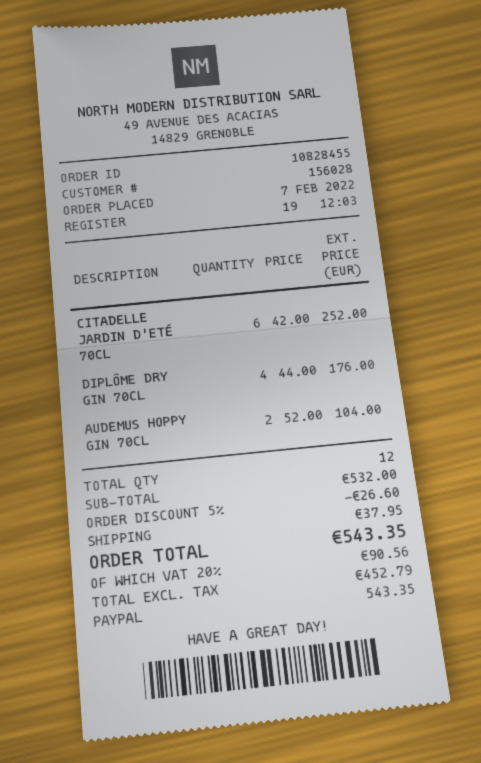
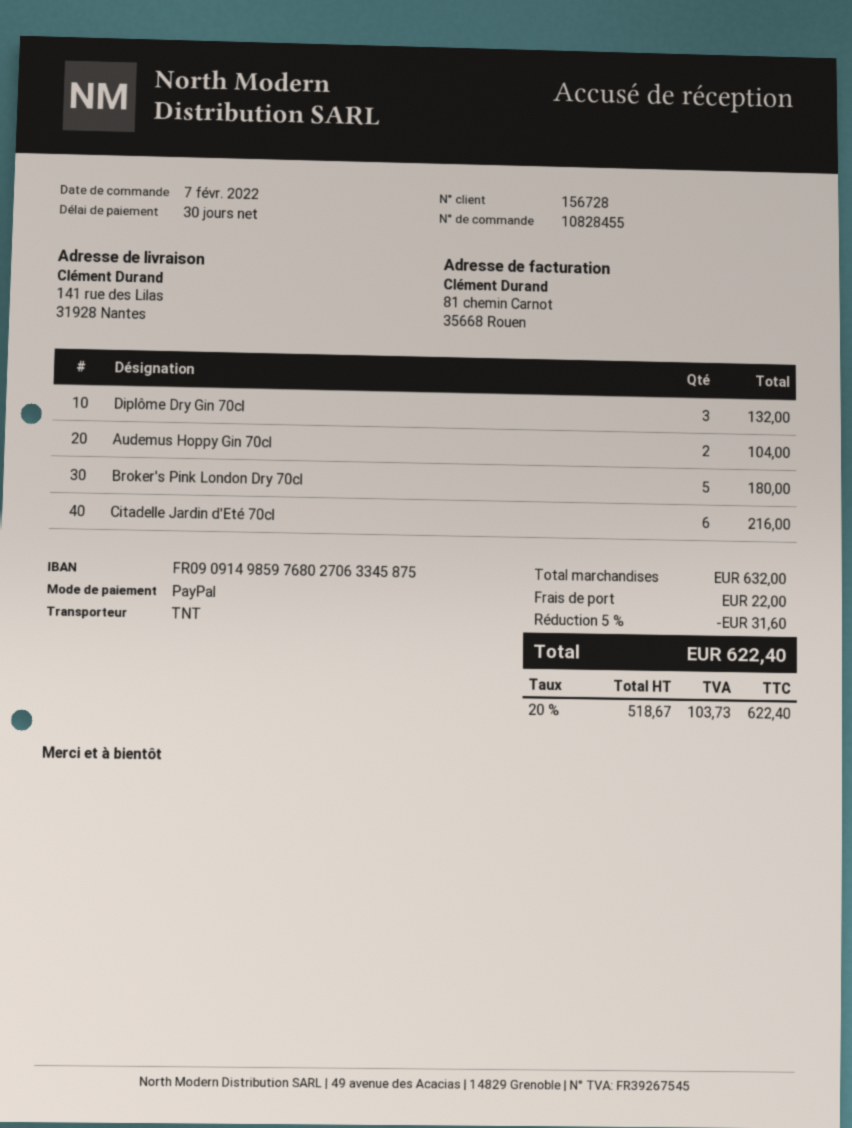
customer number: 156028 -> 156728
CITADELLE JARDIN D'ETÉ 70CL: 6 for 252.00 -> 6 for 216.00
DIPLÔME DRY GIN 70CL: 4 for 176.00 -> 3 for 132.00
Broker's Pink London Dry 70cl: none -> 5 for 180.00
subtotal: 532.00 -> 632.00
discount: 5% = 26.60 -> 5% = 31.60
shipping: 37.95 -> 22.00
net: 452.79 -> 518.67
tax: 20% = 90.56 -> 20% = 103.73
total: 543.35 -> 622.40

